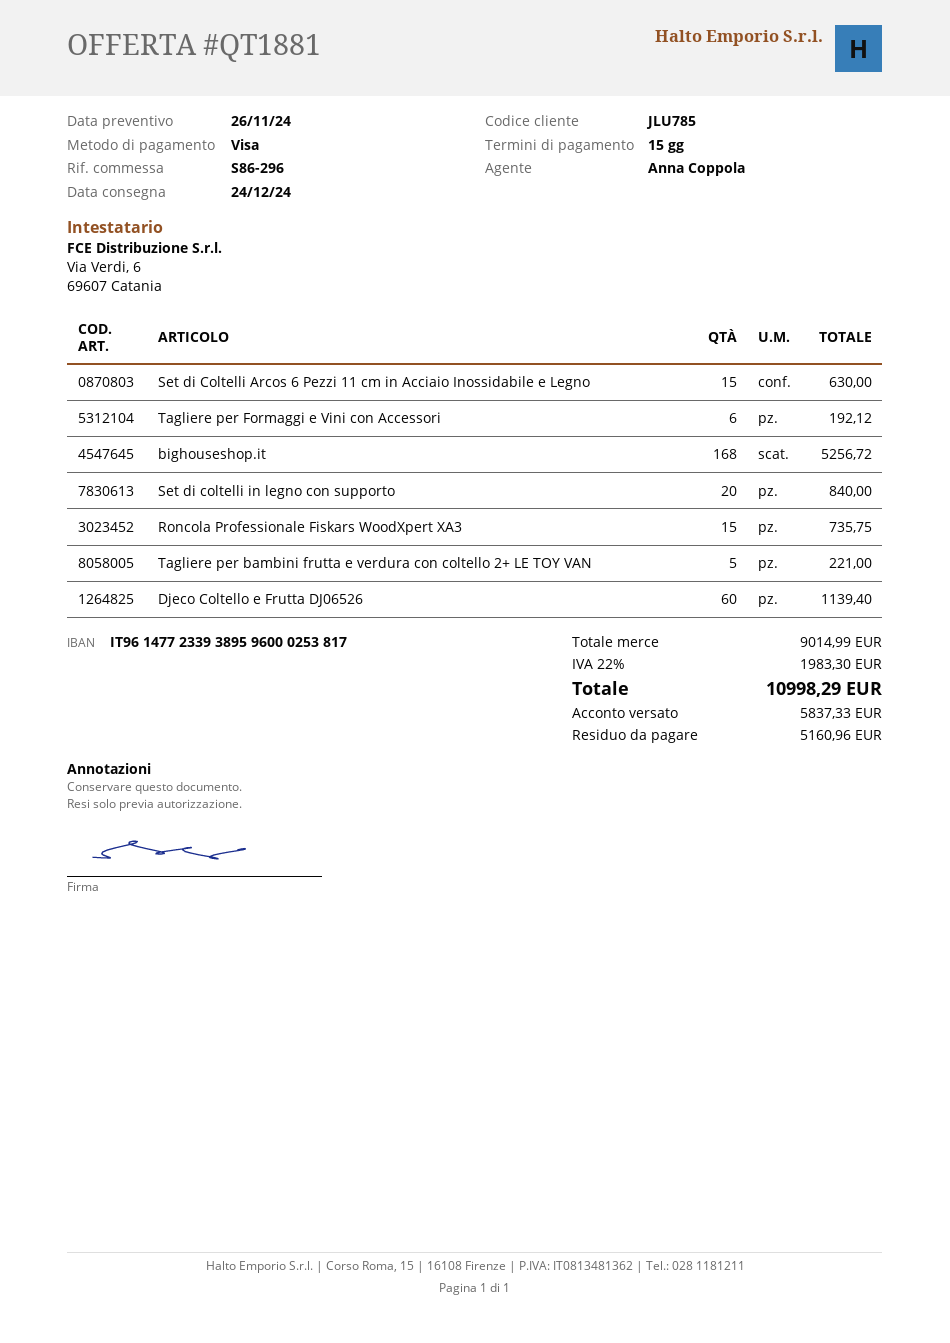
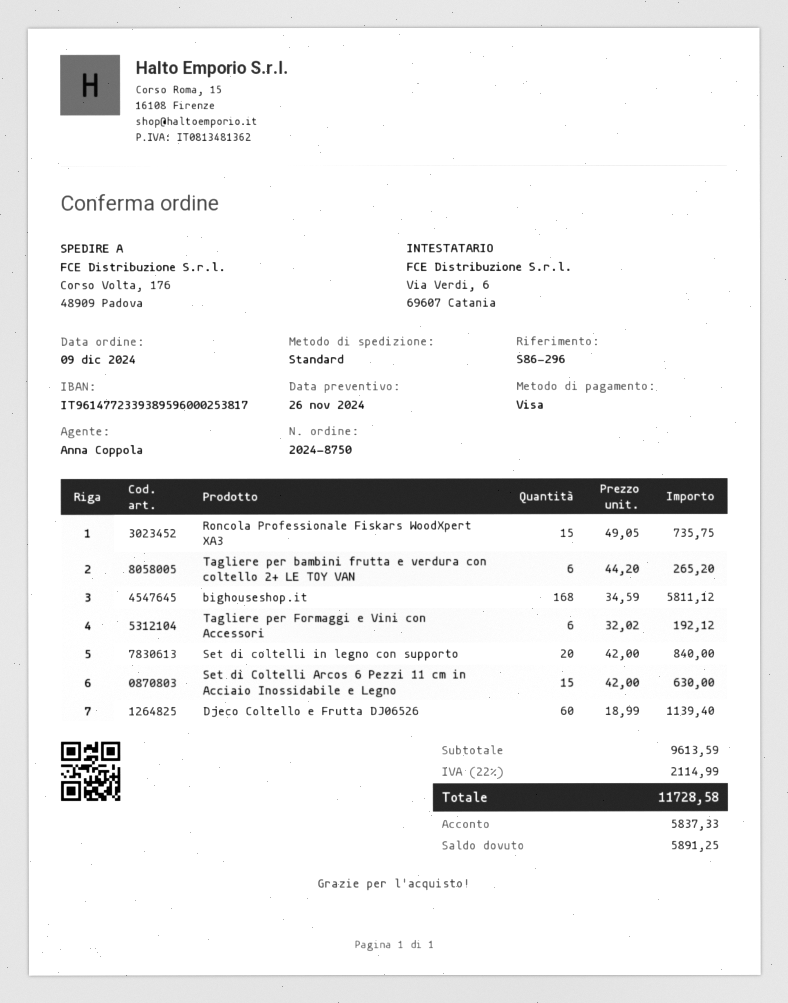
bighouseshop.it: 168 for 5256.72 -> 168 for 5811.12
Tagliere per bambini frutta e verdura con coltello 2+ LE TOY VAN: 5 for 221.00 -> 6 for 265.20
subtotal: 9014.99 -> 9613.59
tax: 22% = 1983.30 -> 22% = 2114.99
total: 10998.29 -> 11728.58
balance: 5160.96 -> 5891.25

